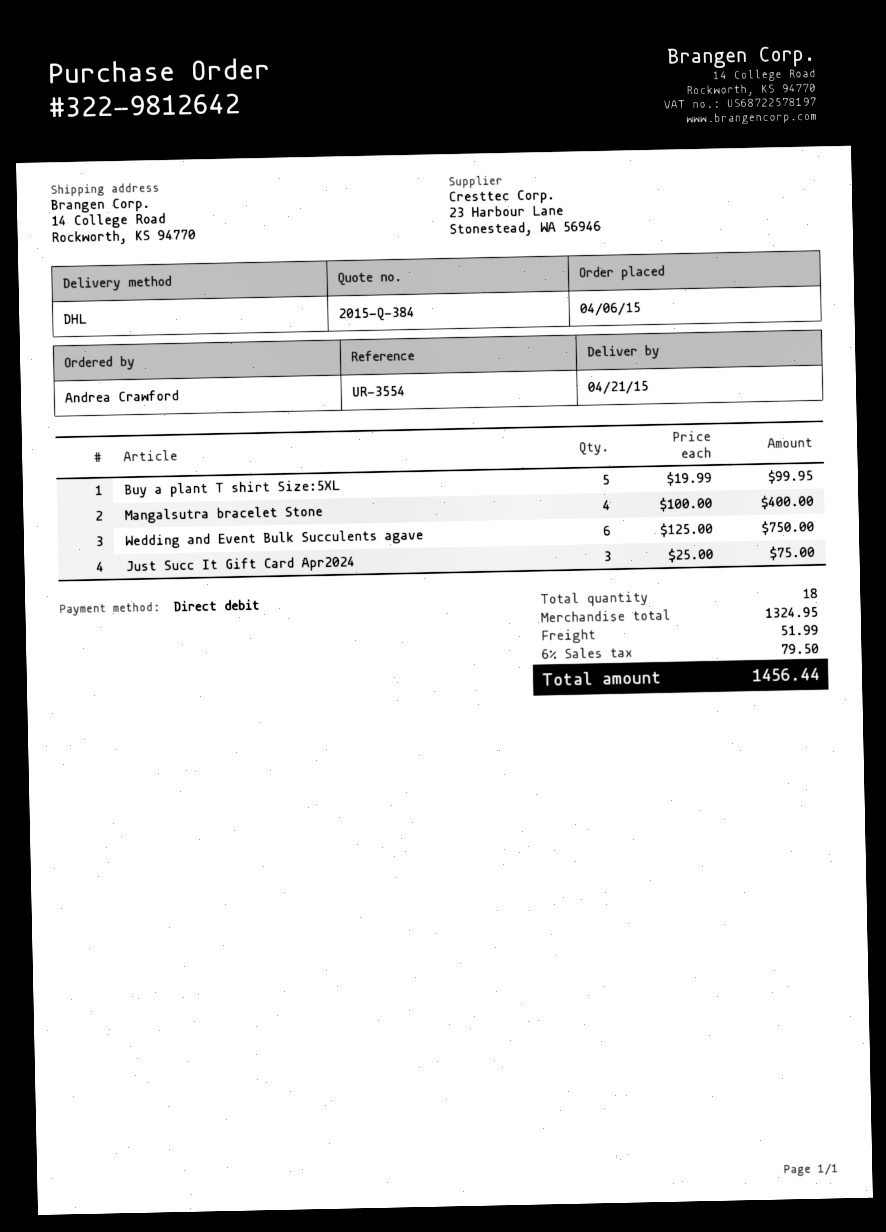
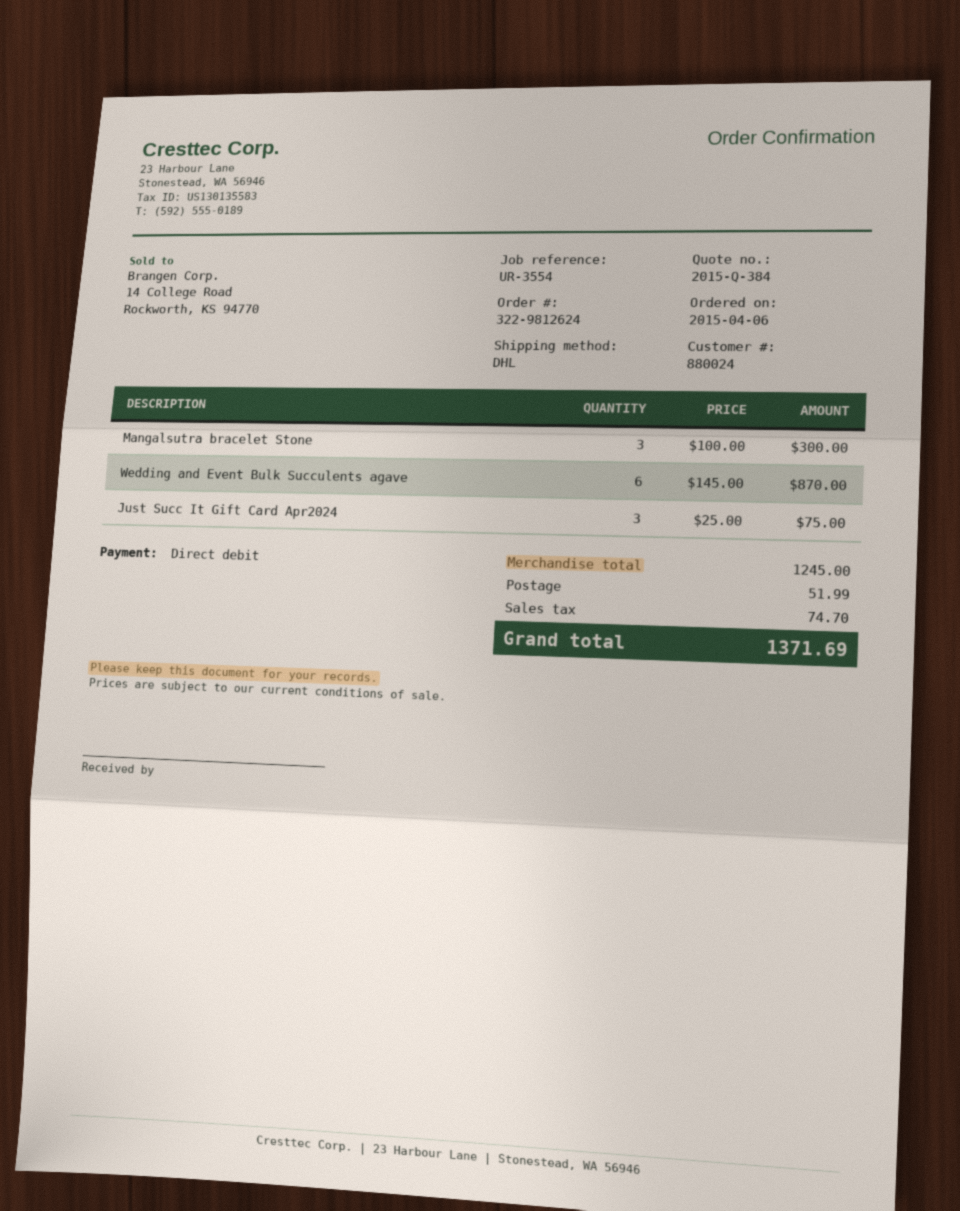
order number: 322-9812642 -> 322-9812624
Buy a plant T shirt Size:5XL: 5 x 19.99 = 99.95 -> none
Mangalsutra bracelet Stone: 4 x 100.00 = 400.00 -> 3 x 100.00 = 300.00
Wedding and Event Bulk Succulents agave: 6 x 125.00 = 750.00 -> 6 x 145.00 = 870.00
subtotal: 1324.95 -> 1245.00
tax: 79.50 -> 74.70
total: 1456.44 -> 1371.69

